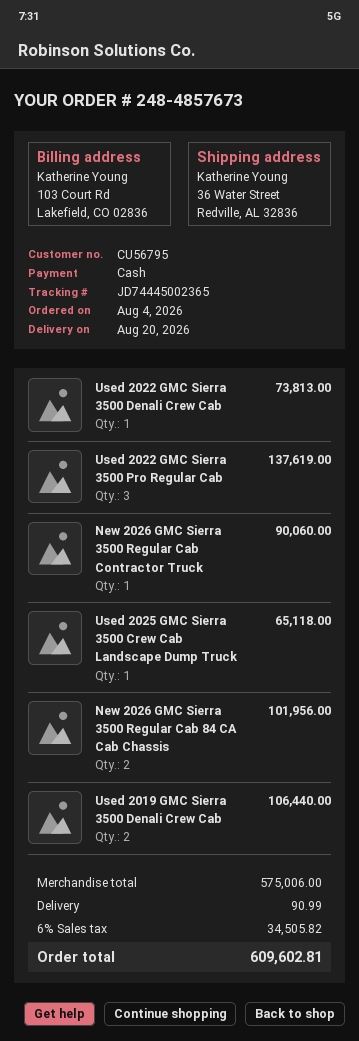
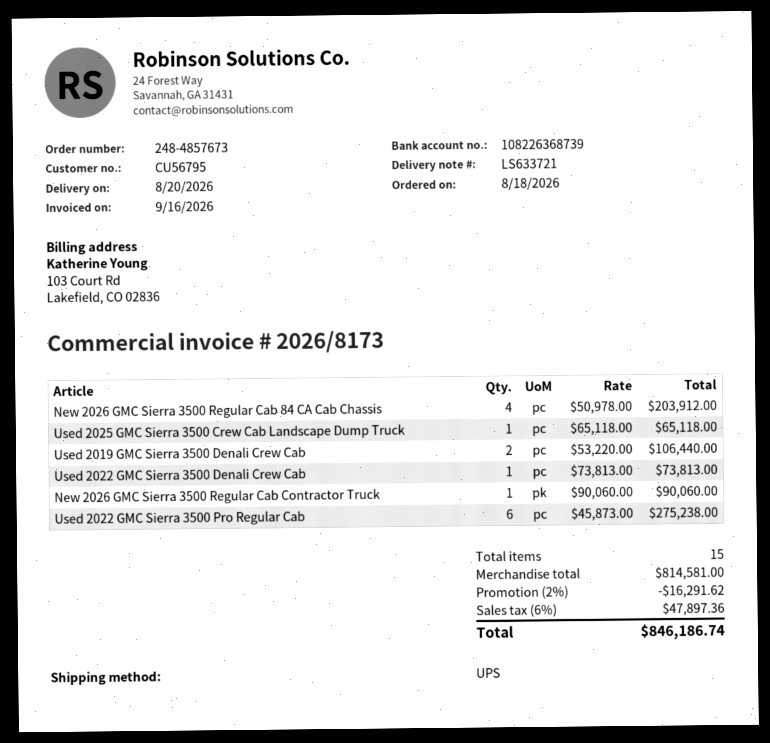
order date: 2026-08-04 -> 2026-08-18
Used 2022 GMC Sierra 3500 Pro Regular Cab: 3 for 137619.00 -> 6 for 275238.00
New 2026 GMC Sierra 3500 Regular Cab 84 CA Cab Chassis: 2 for 101956.00 -> 4 for 203912.00
subtotal: 575006.00 -> 814581.00
discount: none -> 2% = 16291.62
shipping: 90.99 -> none
tax: 6% = 34505.82 -> 6% = 47897.36
total: 609602.81 -> 846186.74

